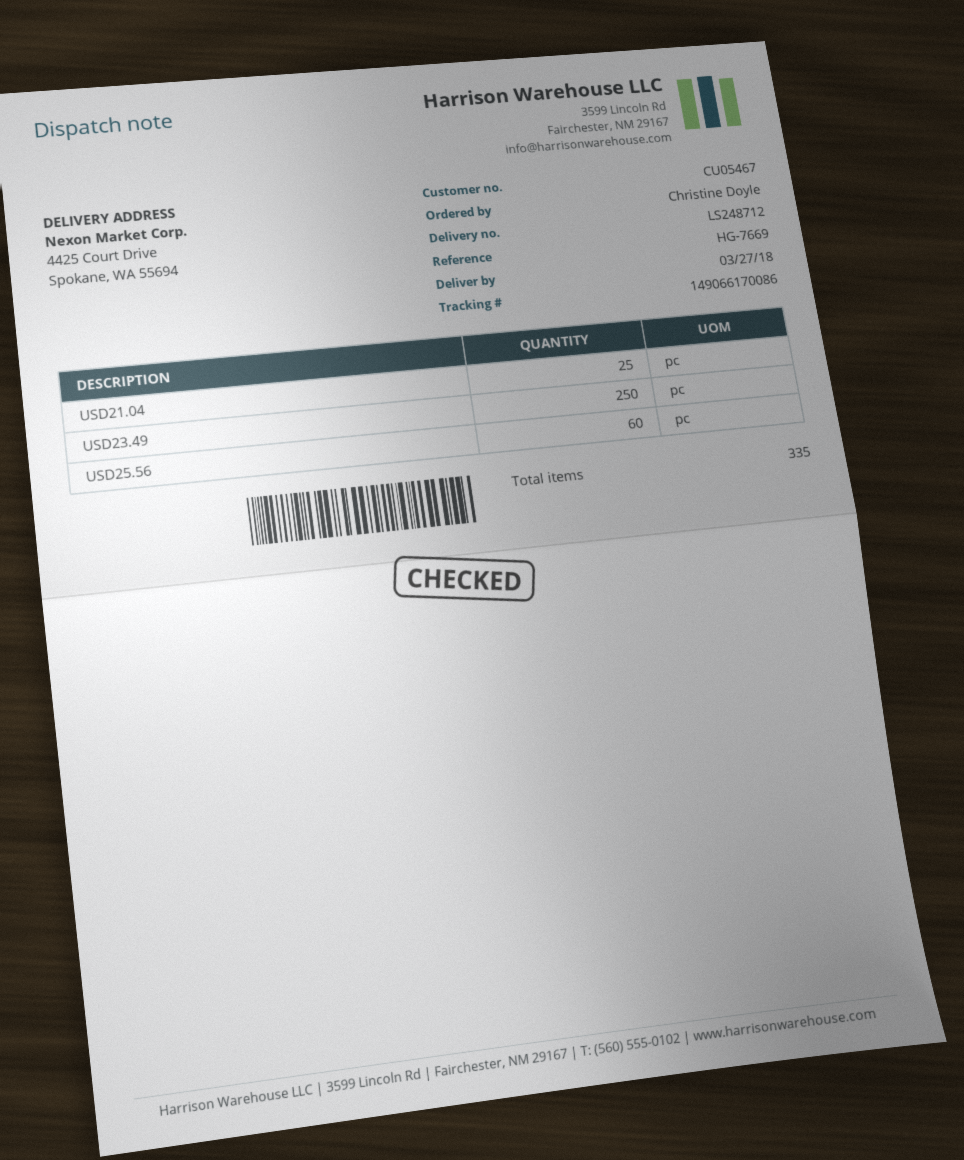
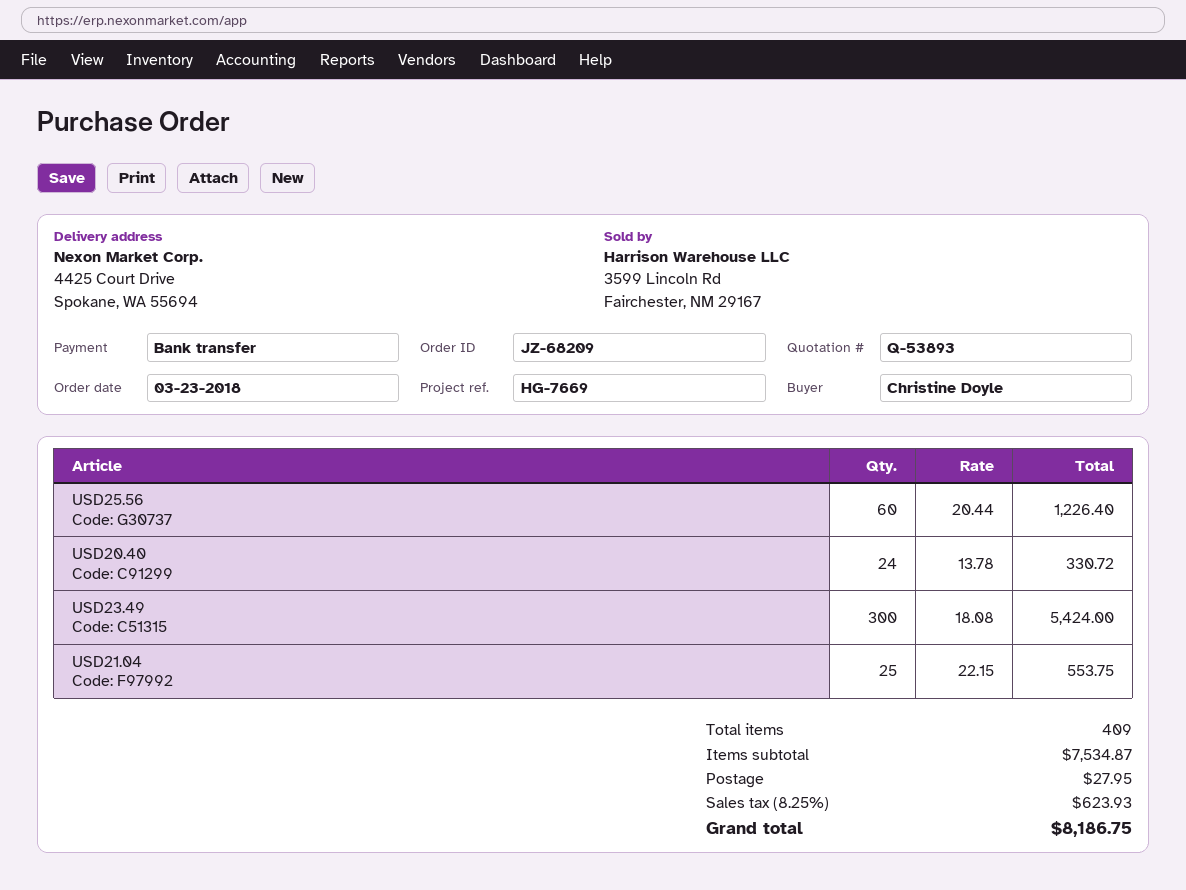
USD23.49: 250 -> 300
USD20.40: none -> 24
total quantity: 335 -> 409

